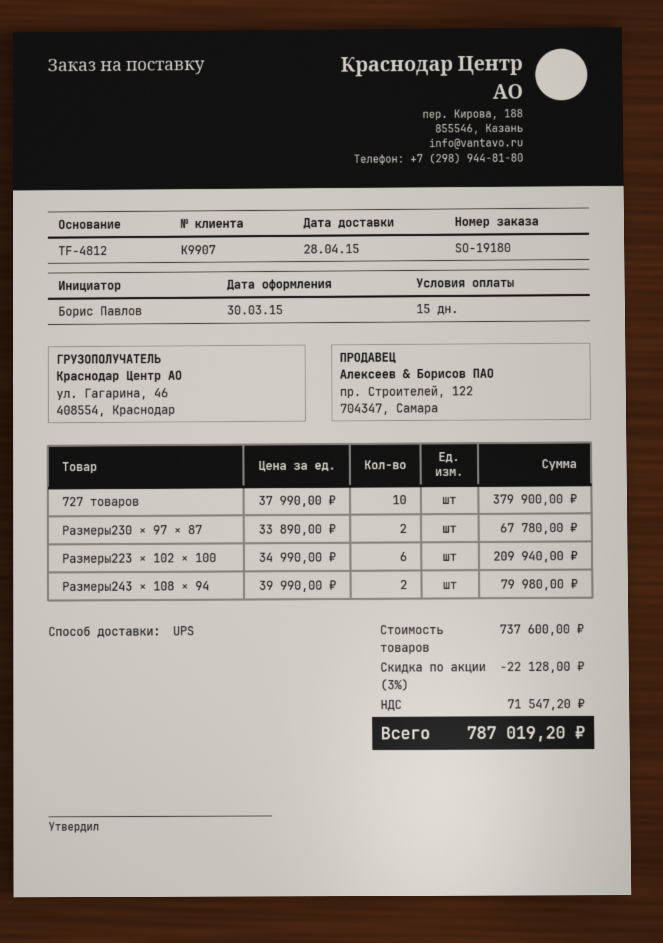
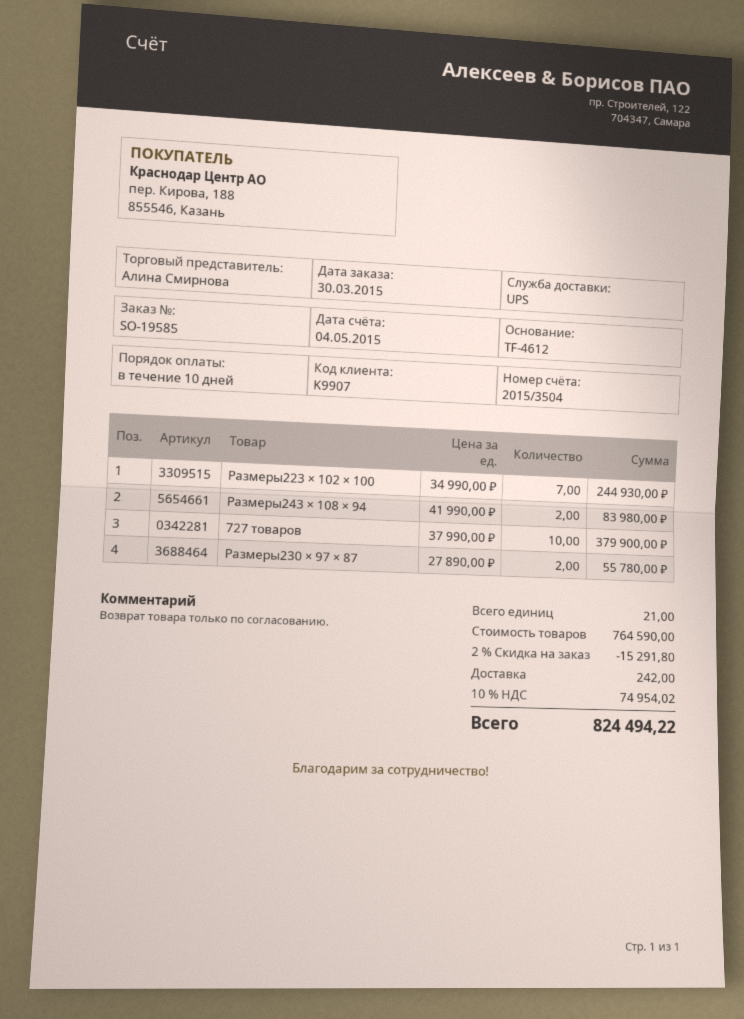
order number: SO-19180 -> SO-19585
payment terms: 15 days -> 10 days
reference: TF-4812 -> TF-4612
Размеры230 × 97 × 87: 2 x 33890.00 = 67780.00 -> 2 x 27890.00 = 55780.00
Размеры223 × 102 × 100: 6 x 34990.00 = 209940.00 -> 7 x 34990.00 = 244930.00
Размеры243 × 108 × 94: 2 x 39990.00 = 79980.00 -> 2 x 41990.00 = 83980.00
subtotal: 737600.00 -> 764590.00
discount: 3% = 22128.00 -> 2% = 15291.80
shipping: none -> 242.00
tax: 71547.20 -> 74954.02
total: 787019.20 -> 824494.22

